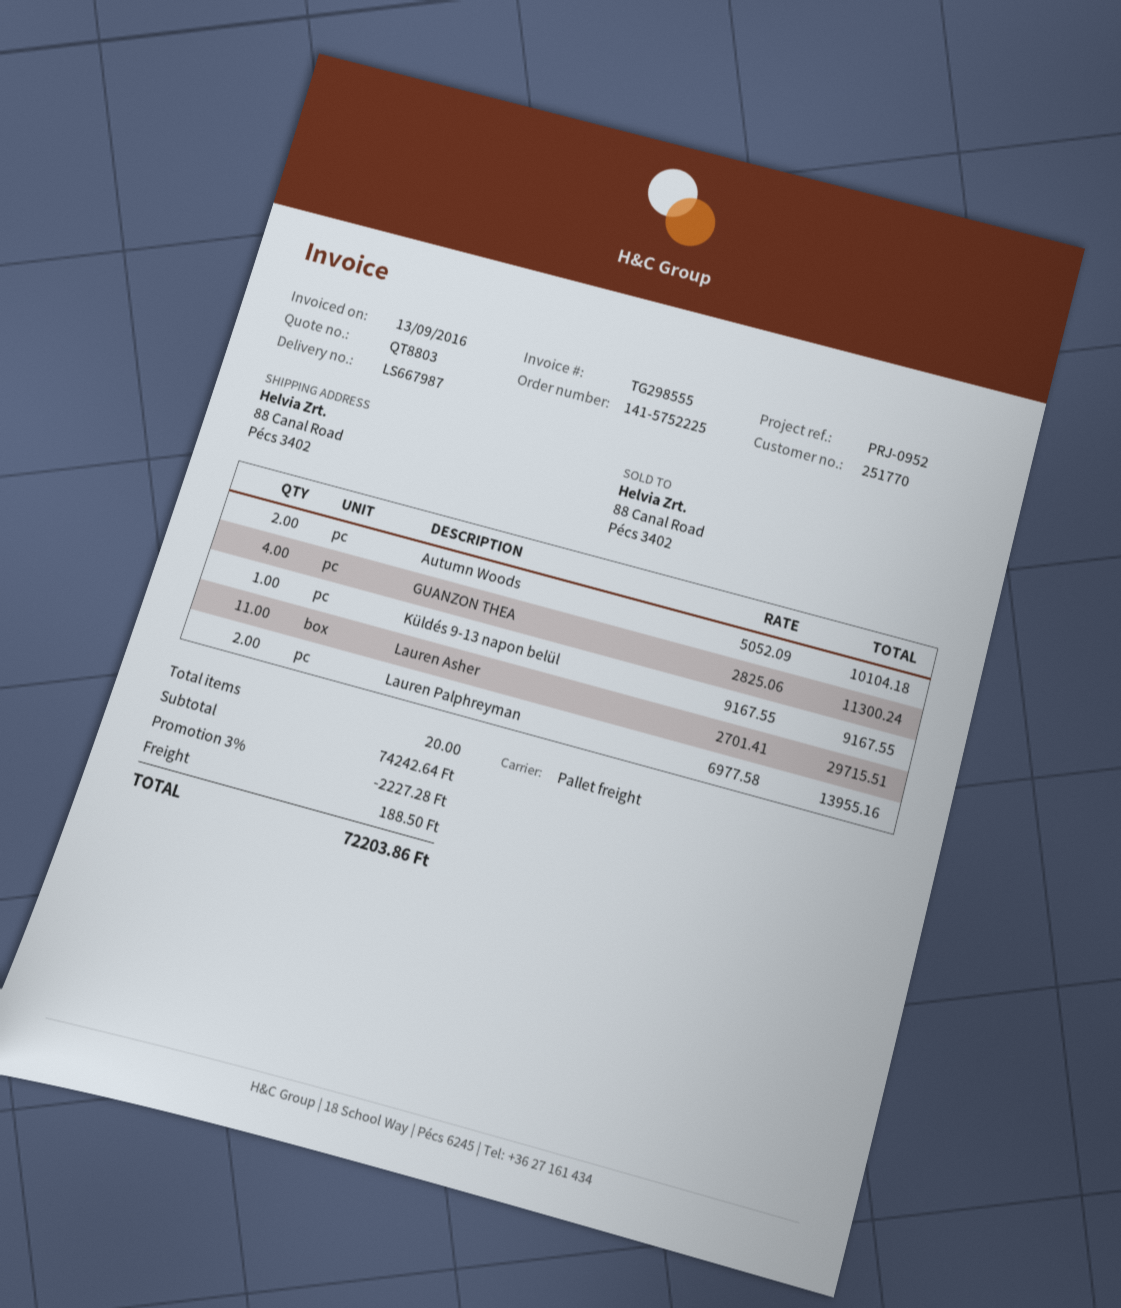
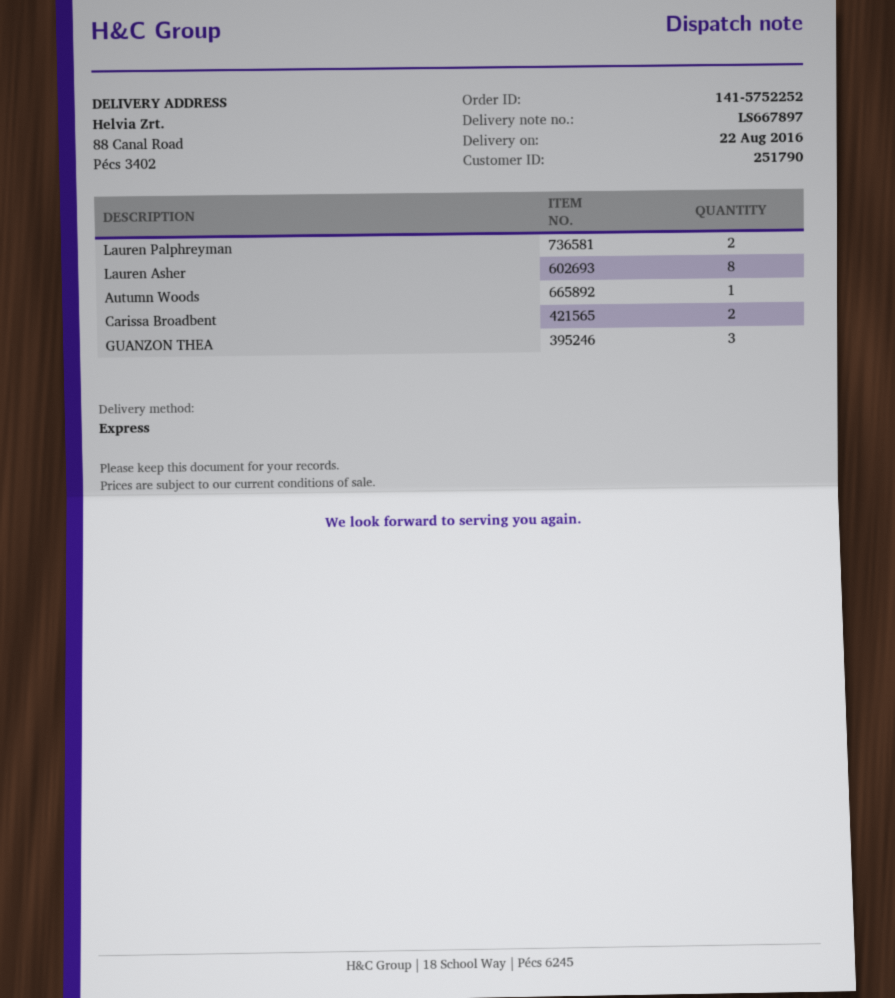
order number: 141-5752225 -> 141-5752252
delivery note number: LS667987 -> LS667897
customer number: 251770 -> 251790
shipping method: pallet freight -> express
Autumn Woods: 2 -> 1
GUANZON THEA: 4 -> 3
Küldés 9-13 napon belül: 1 -> none
Lauren Asher: 11 -> 8
Carissa Broadbent: none -> 2

